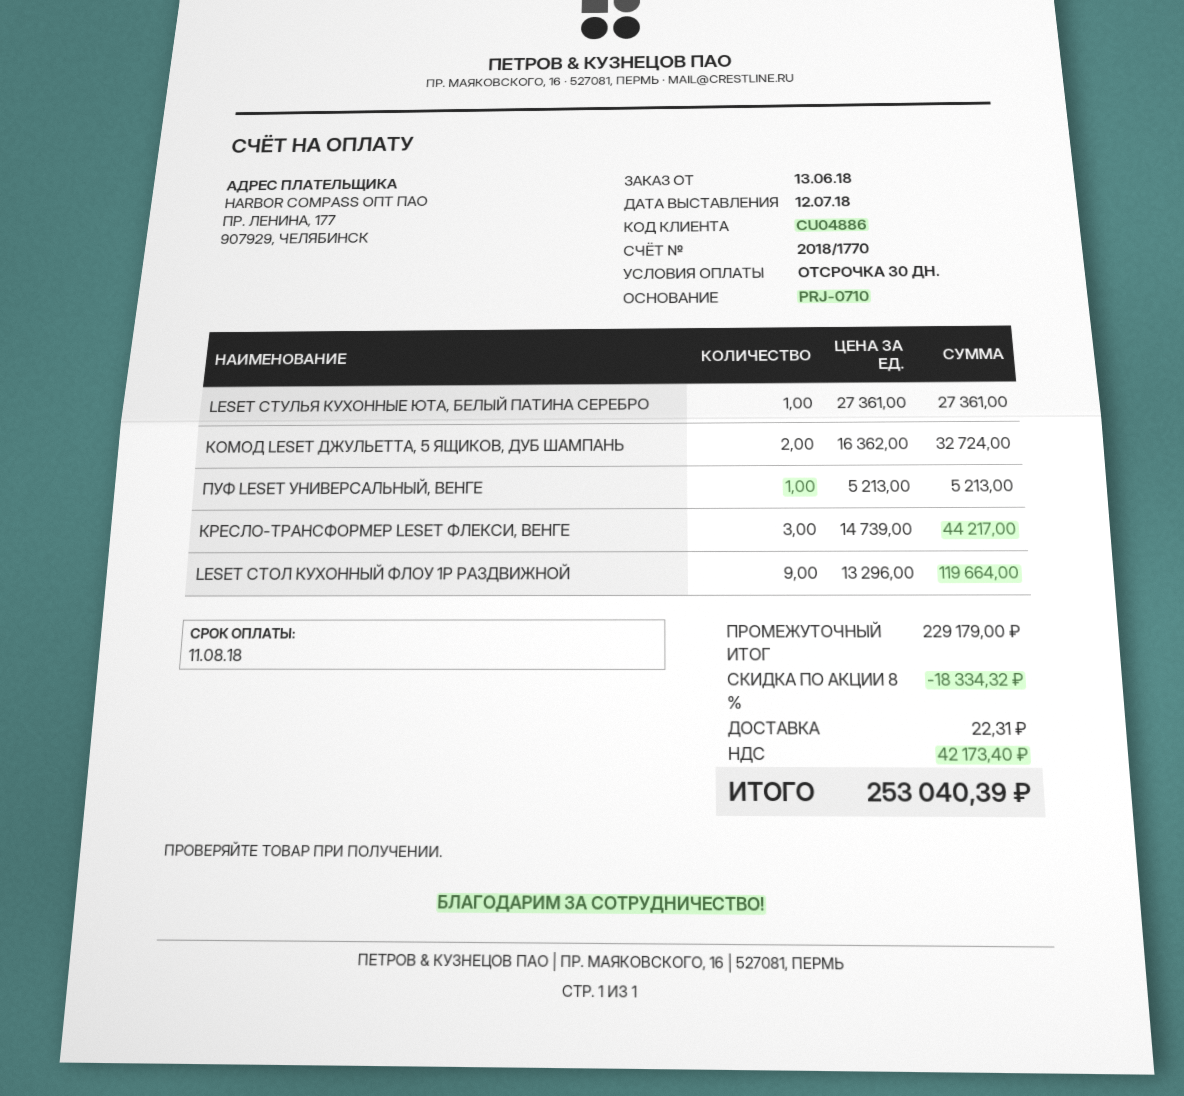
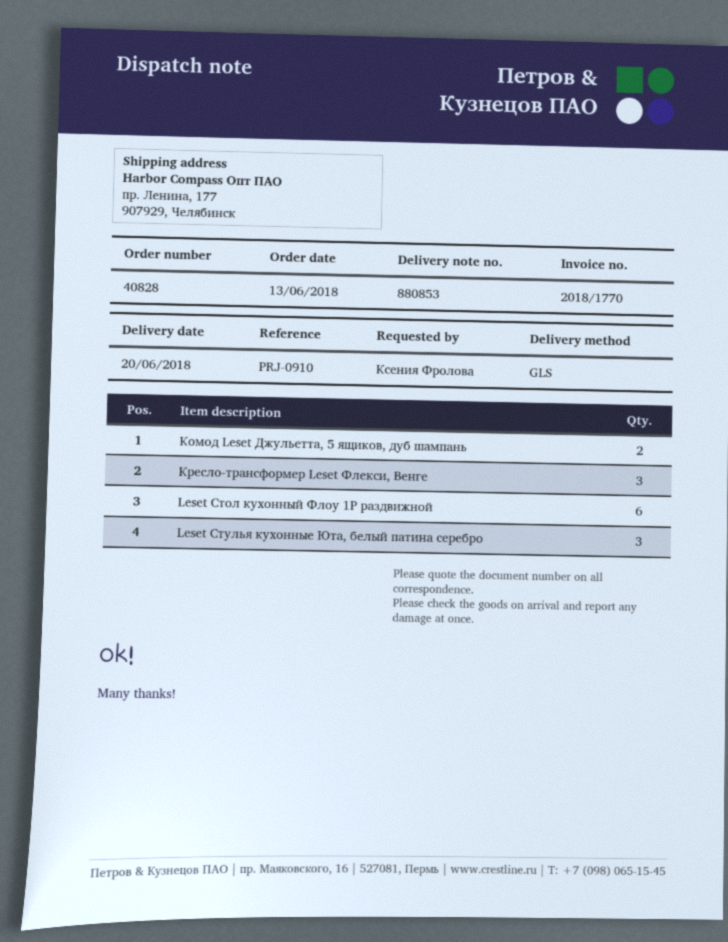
reference: PRJ-0710 -> PRJ-0910
LESET СТУЛЬЯ КУХОННЫЕ ЮТА, БЕЛЫЙ ПАТИНА СЕРЕБРО: 1 -> 3
ПУФ LESET УНИВЕРСАЛЬНЫЙ, ВЕНГЕ: 1 -> none
LESET СТОЛ КУХОННЫЙ ФЛОУ 1Р РАЗДВИЖНОЙ: 9 -> 6

